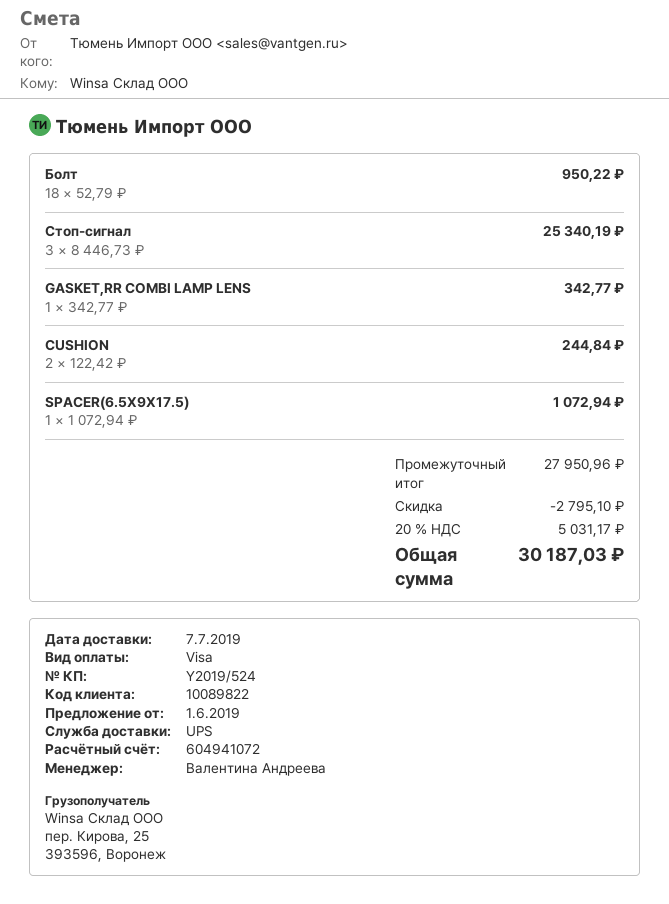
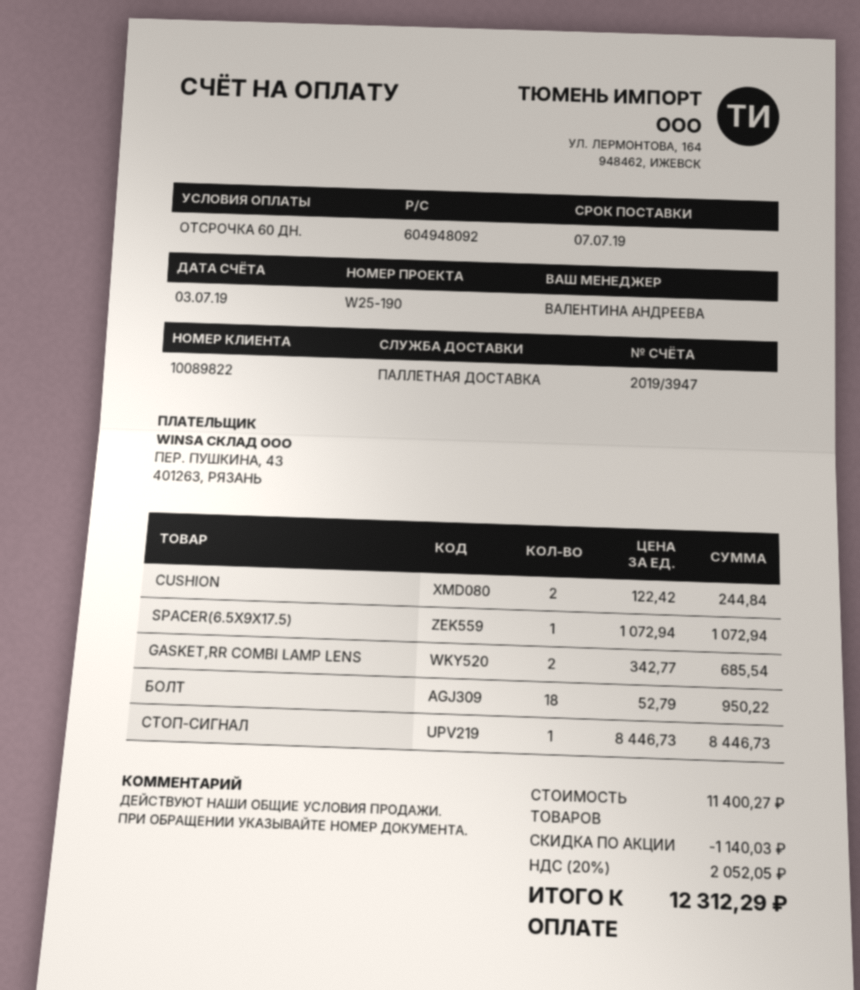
bank account: 604941072 -> 604948092
shipping method: UPS -> pallet freight
Стоп-сигнал: 3 x 8446.73 = 25340.19 -> 1 x 8446.73 = 8446.73
GASKET,RR COMBI LAMP LENS: 1 x 342.77 = 342.77 -> 2 x 342.77 = 685.54
subtotal: 27950.96 -> 11400.27
discount: 2795.10 -> 1140.03
tax: 20% = 5031.17 -> 20% = 2052.05
total: 30187.03 -> 12312.29

